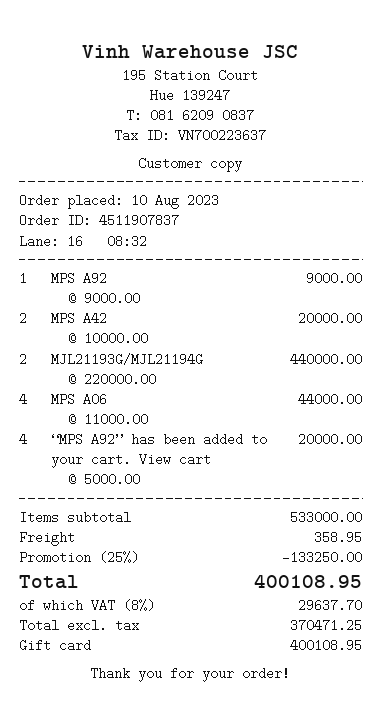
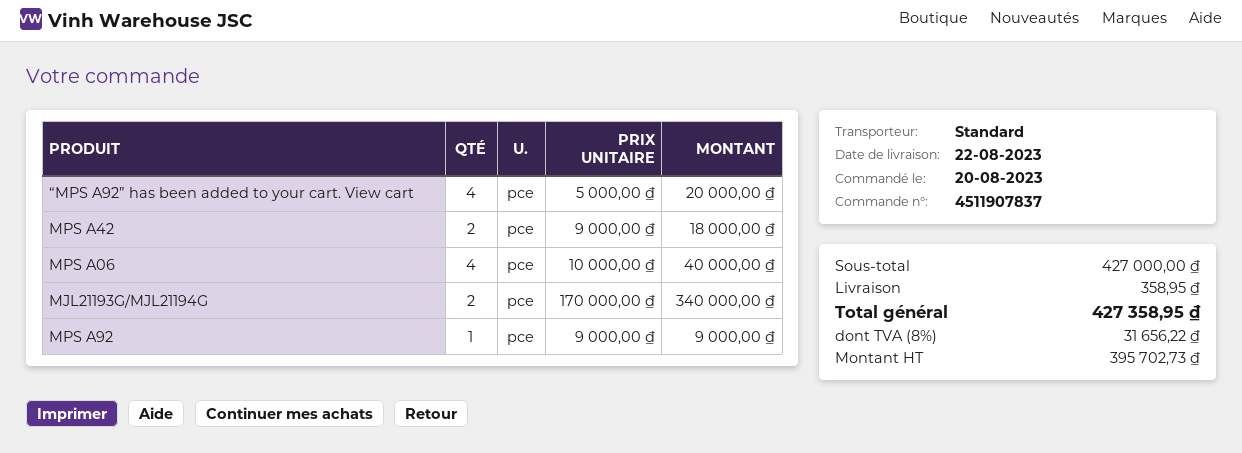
order date: 2023-08-10 -> 2023-08-20
MPS A42: 2 x 10000.00 = 20000.00 -> 2 x 9000.00 = 18000.00
MJL21193G/MJL21194G: 2 x 220000.00 = 440000.00 -> 2 x 170000.00 = 340000.00
MPS A06: 4 x 11000.00 = 44000.00 -> 4 x 10000.00 = 40000.00
subtotal: 533000.00 -> 427000.00
discount: 25% = 133250.00 -> none
net: 370471.25 -> 395702.73
tax: 8% = 29637.70 -> 8% = 31656.22
total: 400108.95 -> 427358.95

